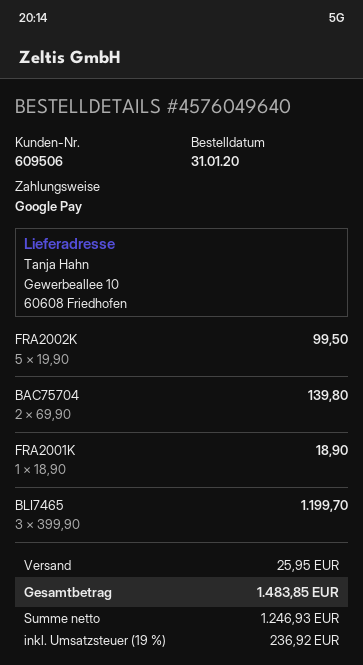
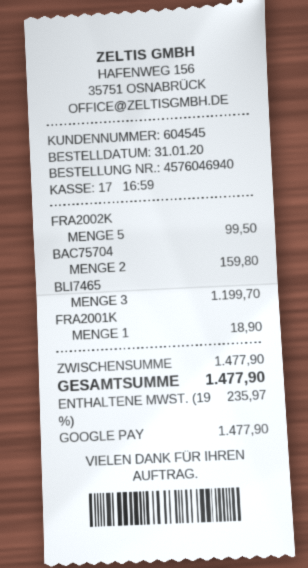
order number: 4576049640 -> 4576046940
customer number: 609506 -> 604545
BAC75704: 2 for 139.80 -> 2 for 159.80
shipping: 25.95 -> none
tax: 19% = 236.92 -> 19% = 235.97
total: 1483.85 -> 1477.90

